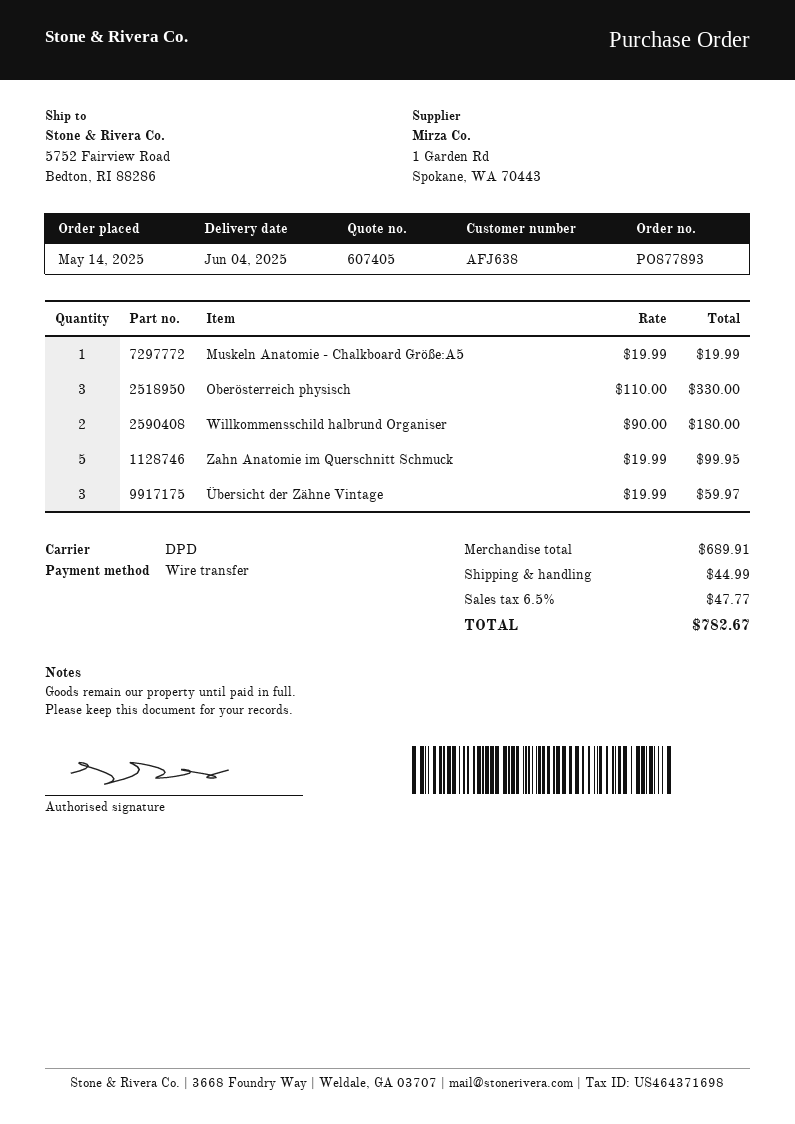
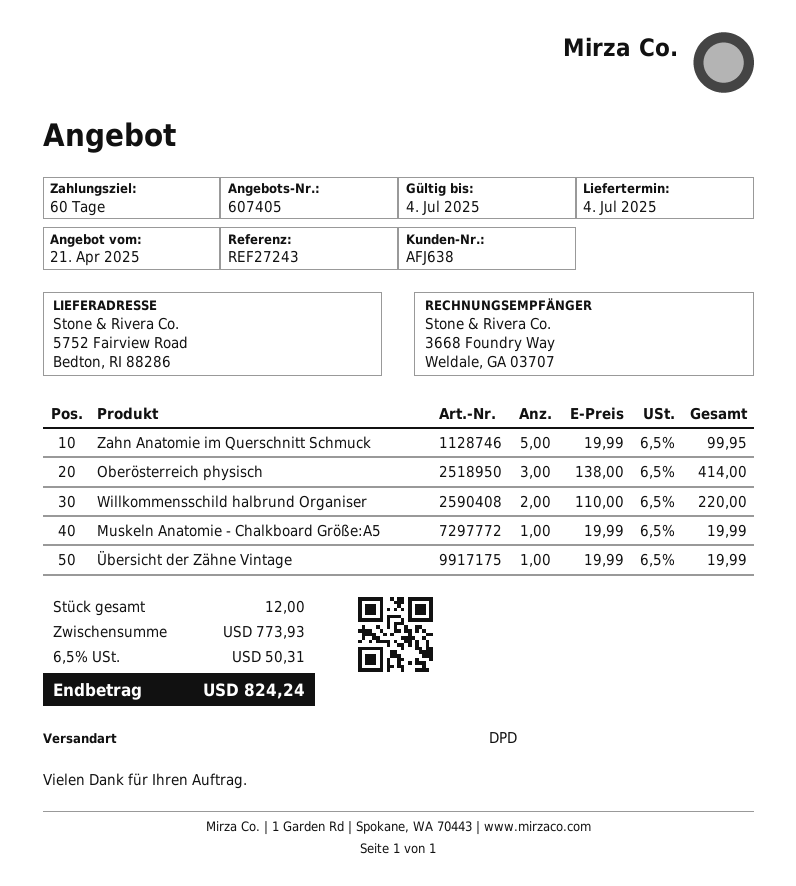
delivery date: 2025-06-04 -> 2025-07-04
Oberösterreich physisch: 3 x 110.00 = 330.00 -> 3 x 138.00 = 414.00
Willkommensschild halbrund Organiser: 2 x 90.00 = 180.00 -> 2 x 110.00 = 220.00
Übersicht der Zähne Vintage: 3 x 19.99 = 59.97 -> 1 x 19.99 = 19.99
subtotal: 689.91 -> 773.93
shipping: 44.99 -> none
tax: 6.5% = 47.77 -> 6.5% = 50.31
total: 782.67 -> 824.24

